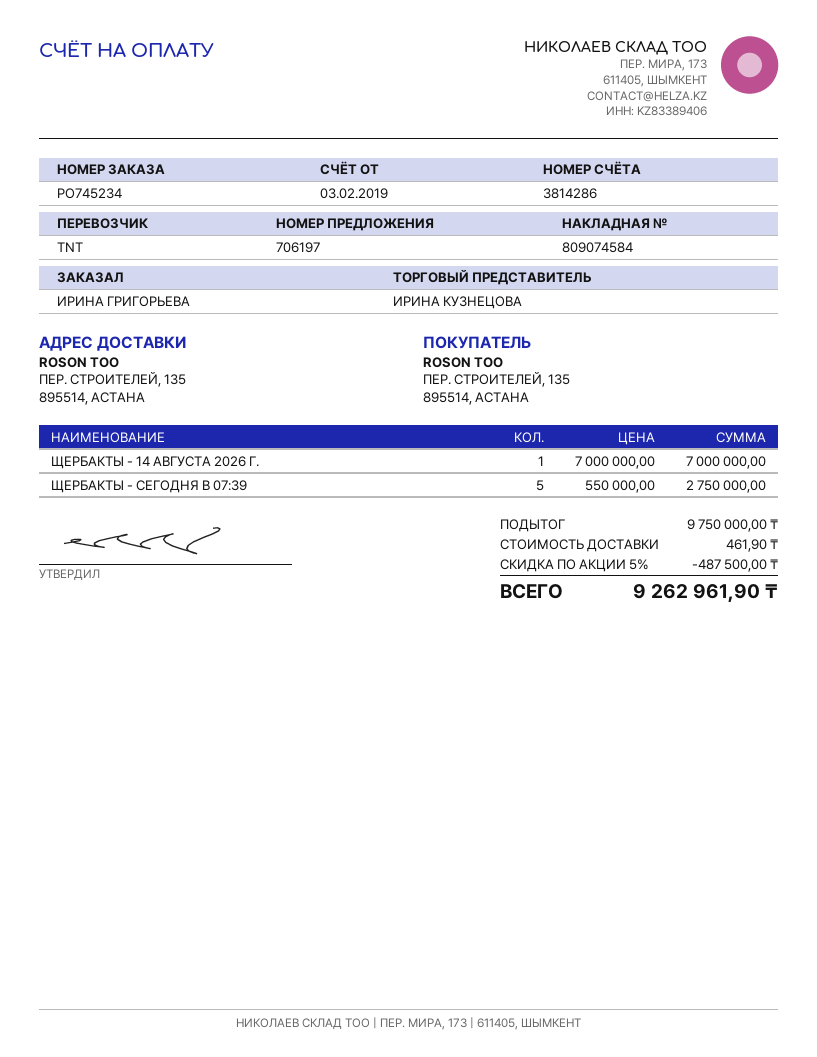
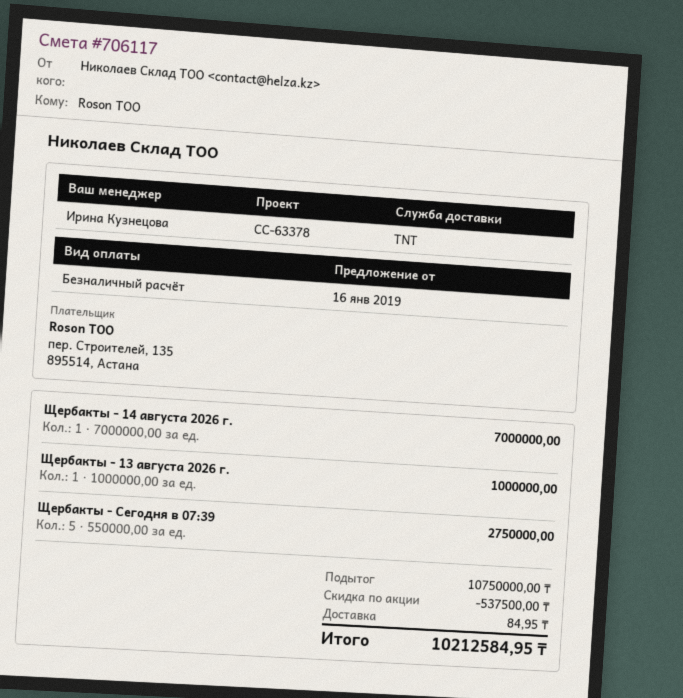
quote number: 706197 -> 706117
Щербакты - 13 августа 2026 г.: none -> 1 x 1000000.00 = 1000000.00
subtotal: 9750000.00 -> 10750000.00
discount: 487500.00 -> 537500.00
shipping: 461.90 -> 84.95
total: 9262961.90 -> 10212584.95

